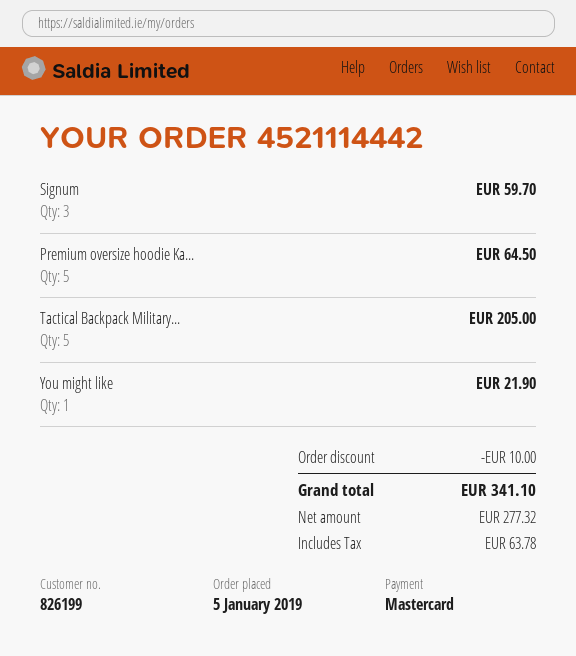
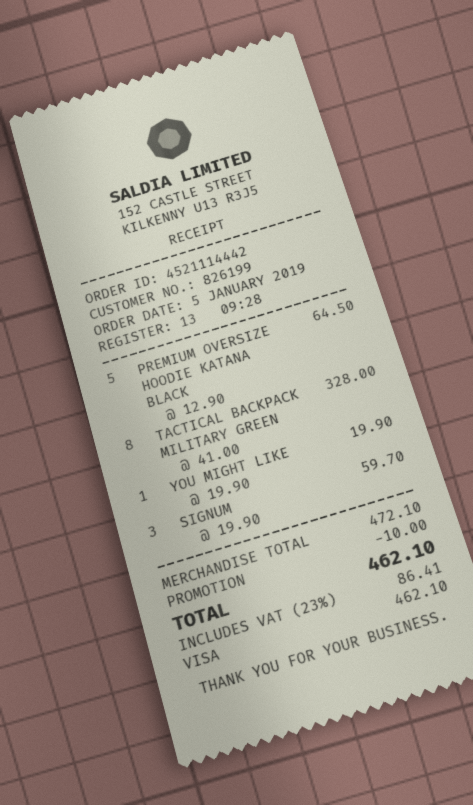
payment method: Mastercard -> Visa
Tactical Backpack Military...: 5 for 205.00 -> 8 for 328.00
You might like: 1 for 21.90 -> 1 for 19.90
tax: 63.78 -> 86.41
total: 341.10 -> 462.10

